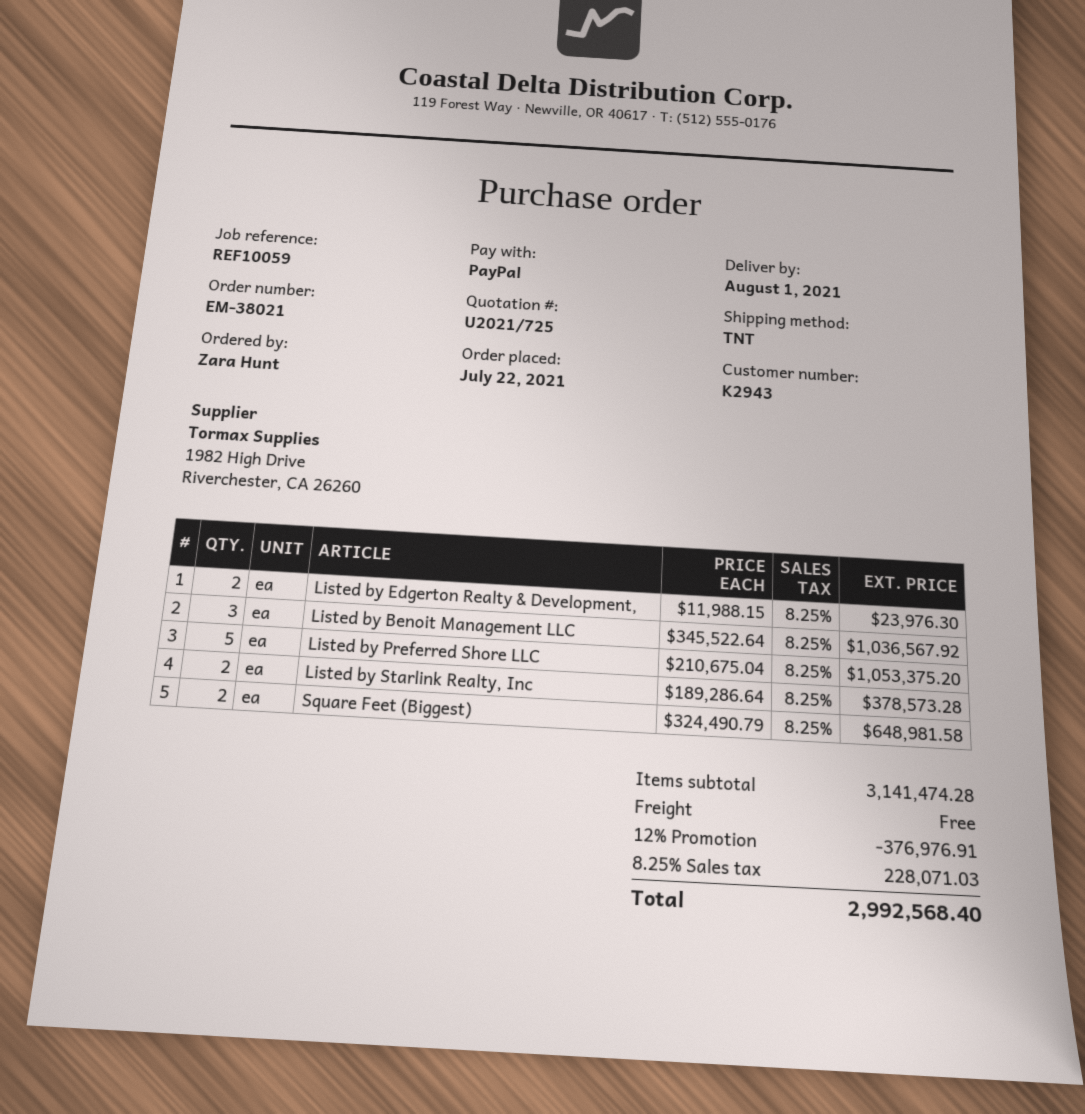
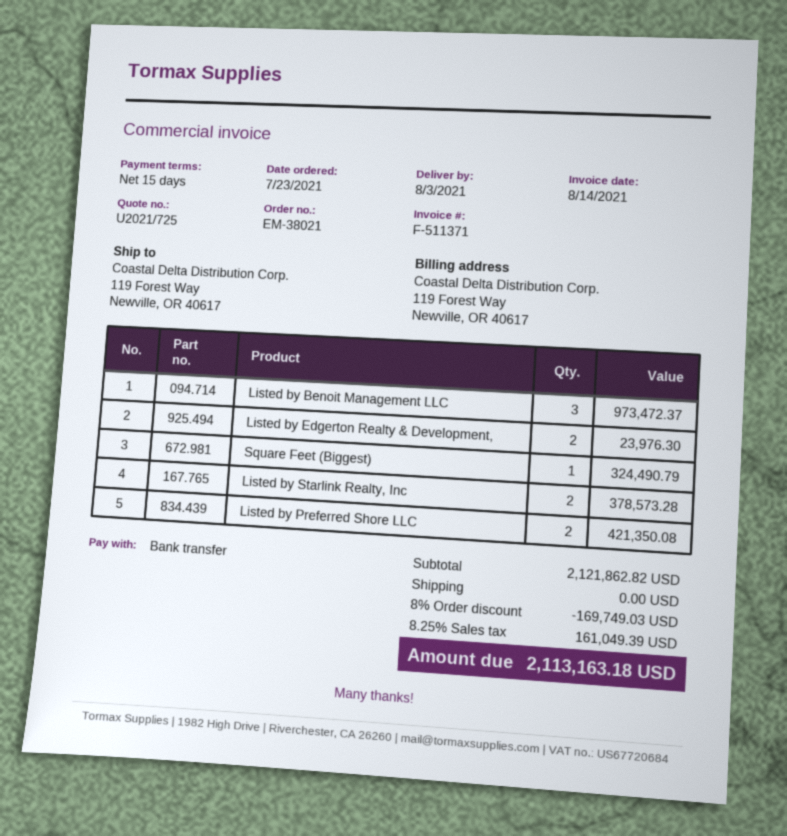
order date: 2021-07-22 -> 2021-07-23
delivery date: 2021-08-01 -> 2021-08-03
payment method: PayPal -> bank transfer
Listed by Benoit Management LLC: 3 for 1036567.92 -> 3 for 973472.37
Listed by Preferred Shore LLC: 5 for 1053375.20 -> 2 for 421350.08
Square Feet (Biggest): 2 for 648981.58 -> 1 for 324490.79
subtotal: 3141474.28 -> 2121862.82
discount: 12% = 376976.91 -> 8% = 169749.03
tax: 8.25% = 228071.03 -> 8.25% = 161049.39
total: 2992568.40 -> 2113163.18

